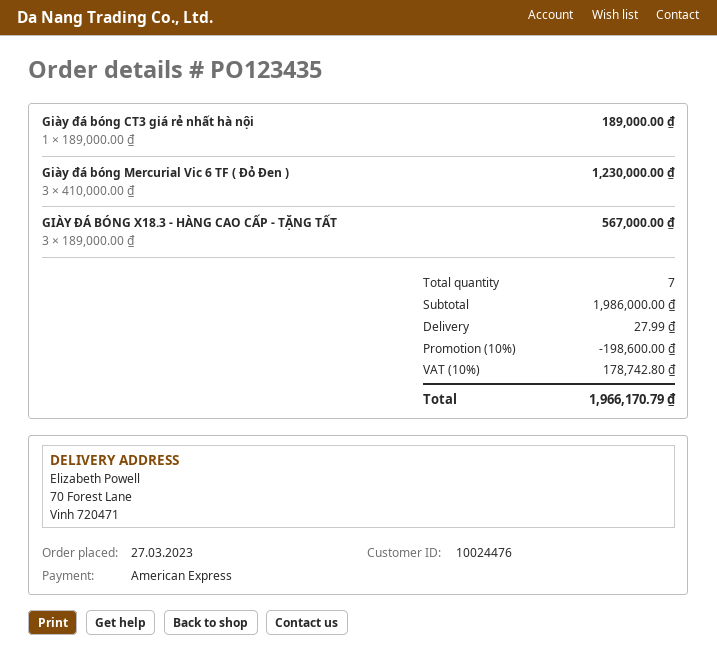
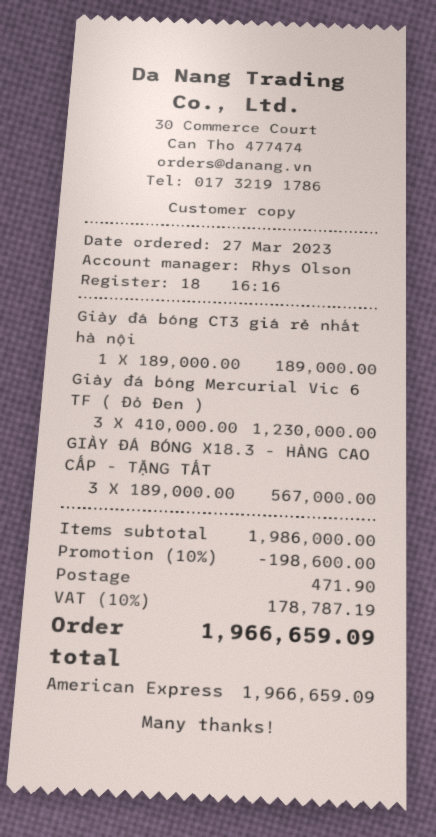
shipping: 27.99 -> 471.90
tax: 10% = 178742.80 -> 10% = 178787.19
total: 1966170.79 -> 1966659.09

